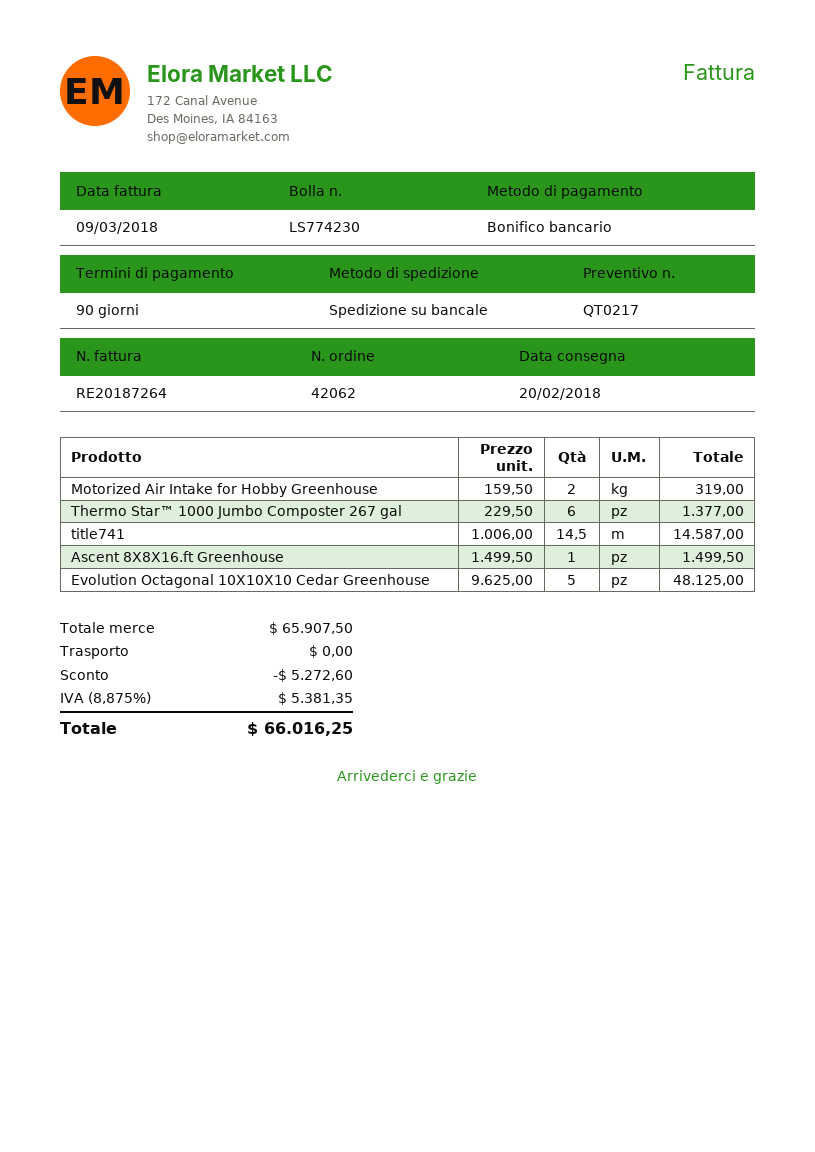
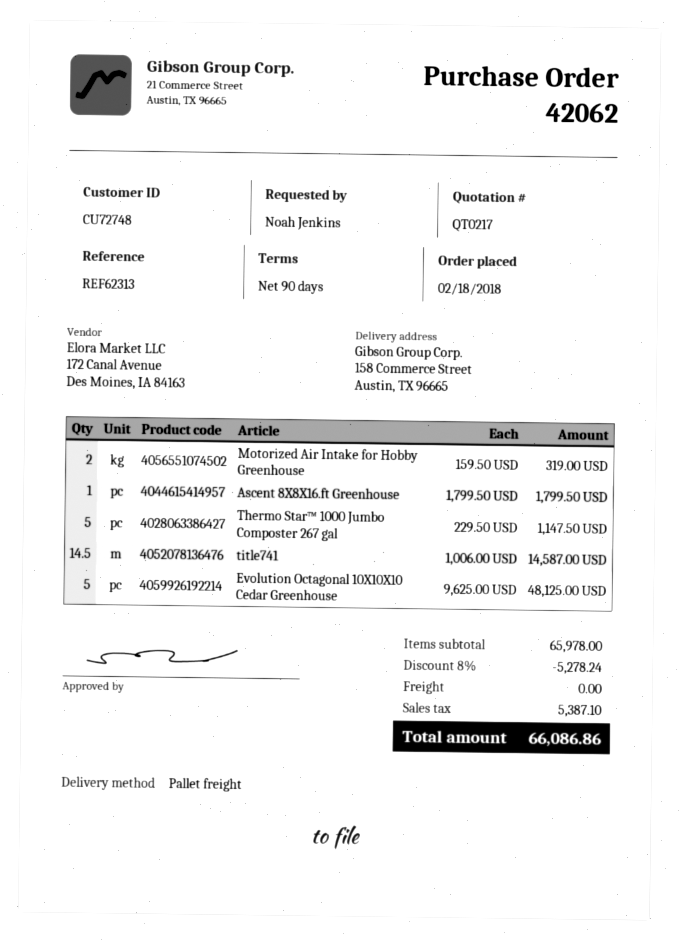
Thermo Star™ 1000 Jumbo Composter 267 gal: 6 x 229.50 = 1377.00 -> 5 x 229.50 = 1147.50
Ascent 8X8X16.ft Greenhouse: 1 x 1499.50 = 1499.50 -> 1 x 1799.50 = 1799.50
subtotal: 65907.50 -> 65978.00
discount: 5272.60 -> 5278.24
tax: 5381.35 -> 5387.10
total: 66016.25 -> 66086.86

